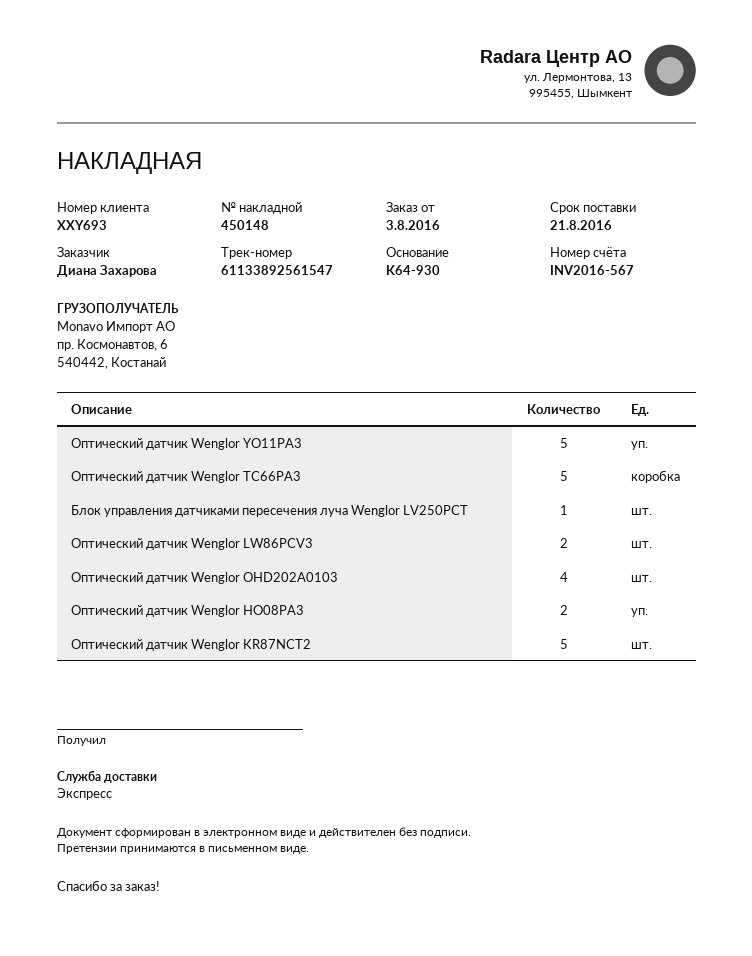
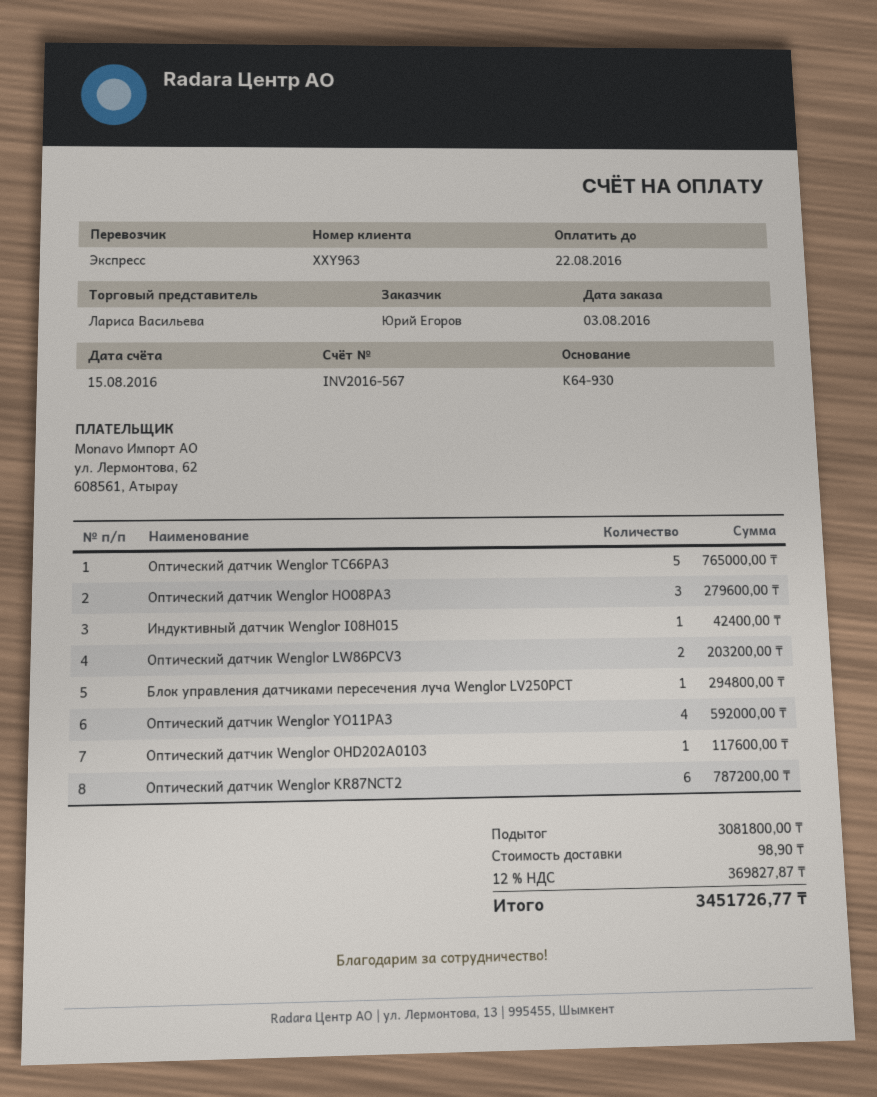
customer number: XXY693 -> XXY963
ordered by: Диана Захарова -> Юрий Егоров
Оптический датчик Wenglor YO11PA3: 5 -> 4
Оптический датчик Wenglor OHD202A0103: 4 -> 1
Оптический датчик Wenglor HO08PA3: 2 -> 3
Оптический датчик Wenglor KR87NCT2: 5 -> 6
Индуктивный датчик Wenglor I08H015: none -> 1

